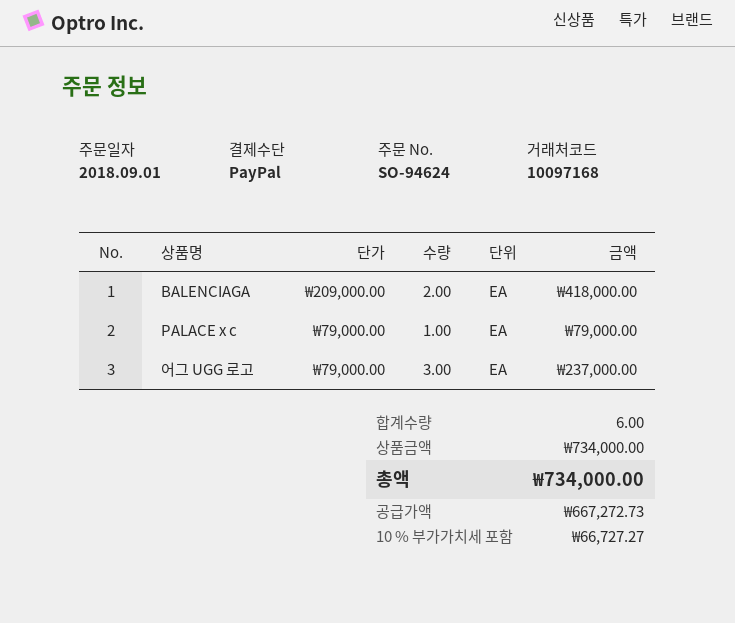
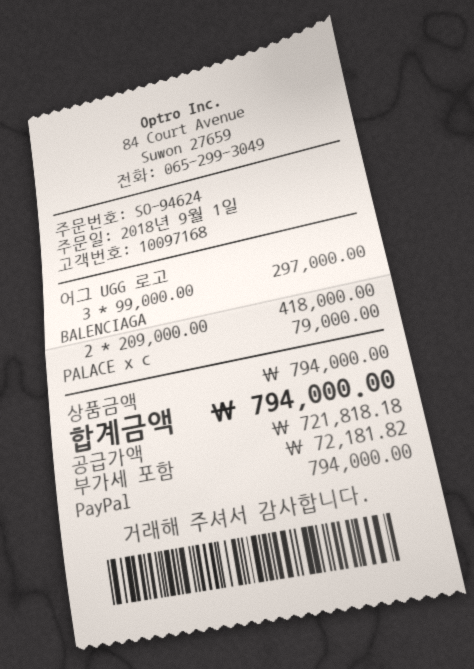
어그 UGG 로고: 3 x 79000.00 = 237000.00 -> 3 x 99000.00 = 297000.00
subtotal: 734000.00 -> 794000.00
net: 667272.73 -> 721818.18
tax: 66727.27 -> 72181.82
total: 734000.00 -> 794000.00

